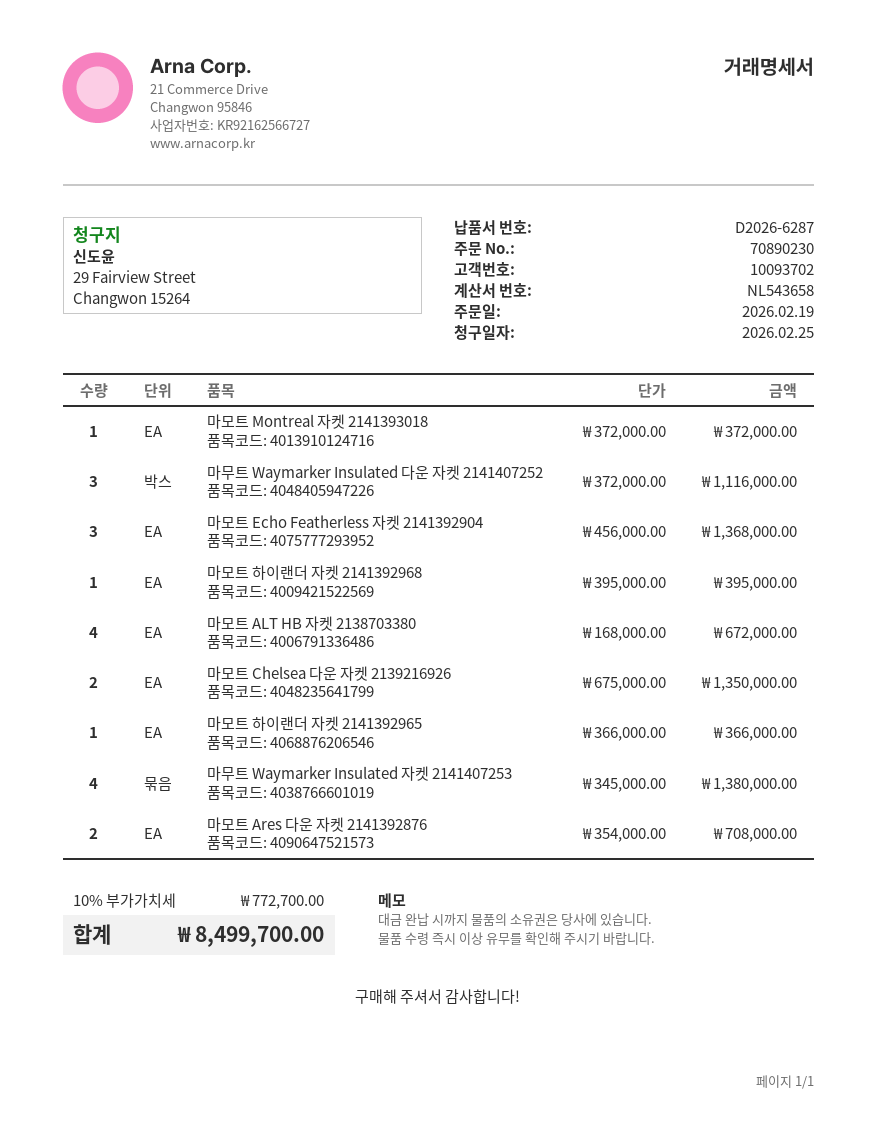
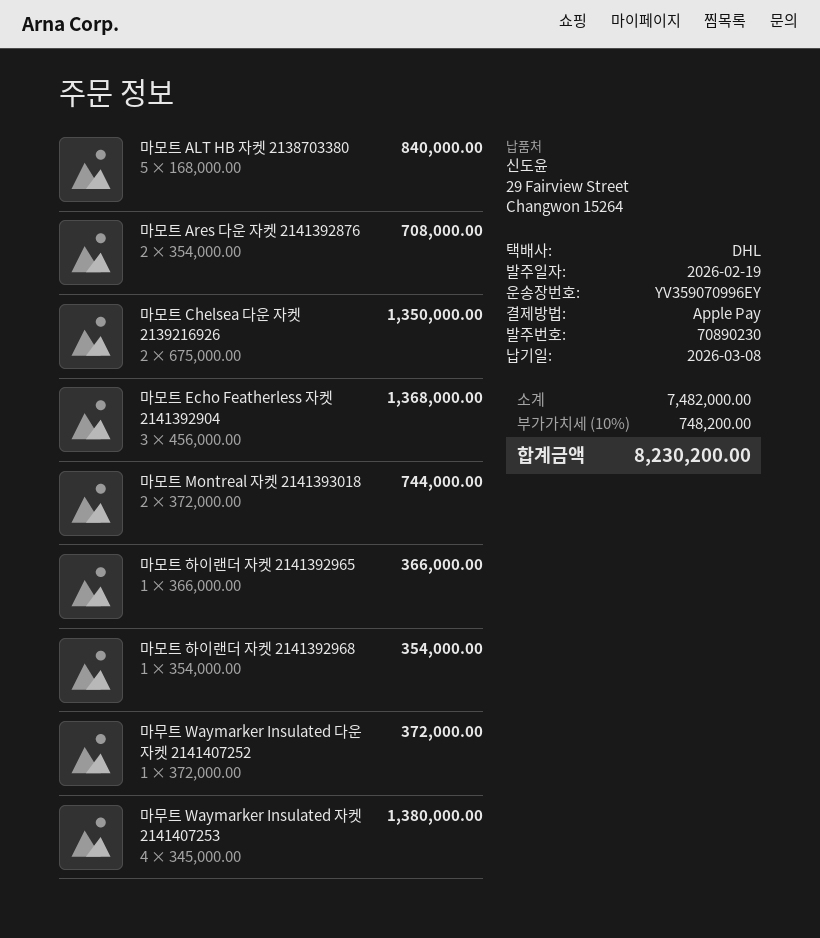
마모트 Montreal 자켓 2141393018: 1 x 372000.00 = 372000.00 -> 2 x 372000.00 = 744000.00
마무트 Waymarker Insulated 다운 자켓 2141407252: 3 x 372000.00 = 1116000.00 -> 1 x 372000.00 = 372000.00
마모트 하이랜더 자켓 2141392968: 1 x 395000.00 = 395000.00 -> 1 x 354000.00 = 354000.00
마모트 ALT HB 자켓 2138703380: 4 x 168000.00 = 672000.00 -> 5 x 168000.00 = 840000.00
tax: 10% = 772700.00 -> 10% = 748200.00
total: 8499700.00 -> 8230200.00

